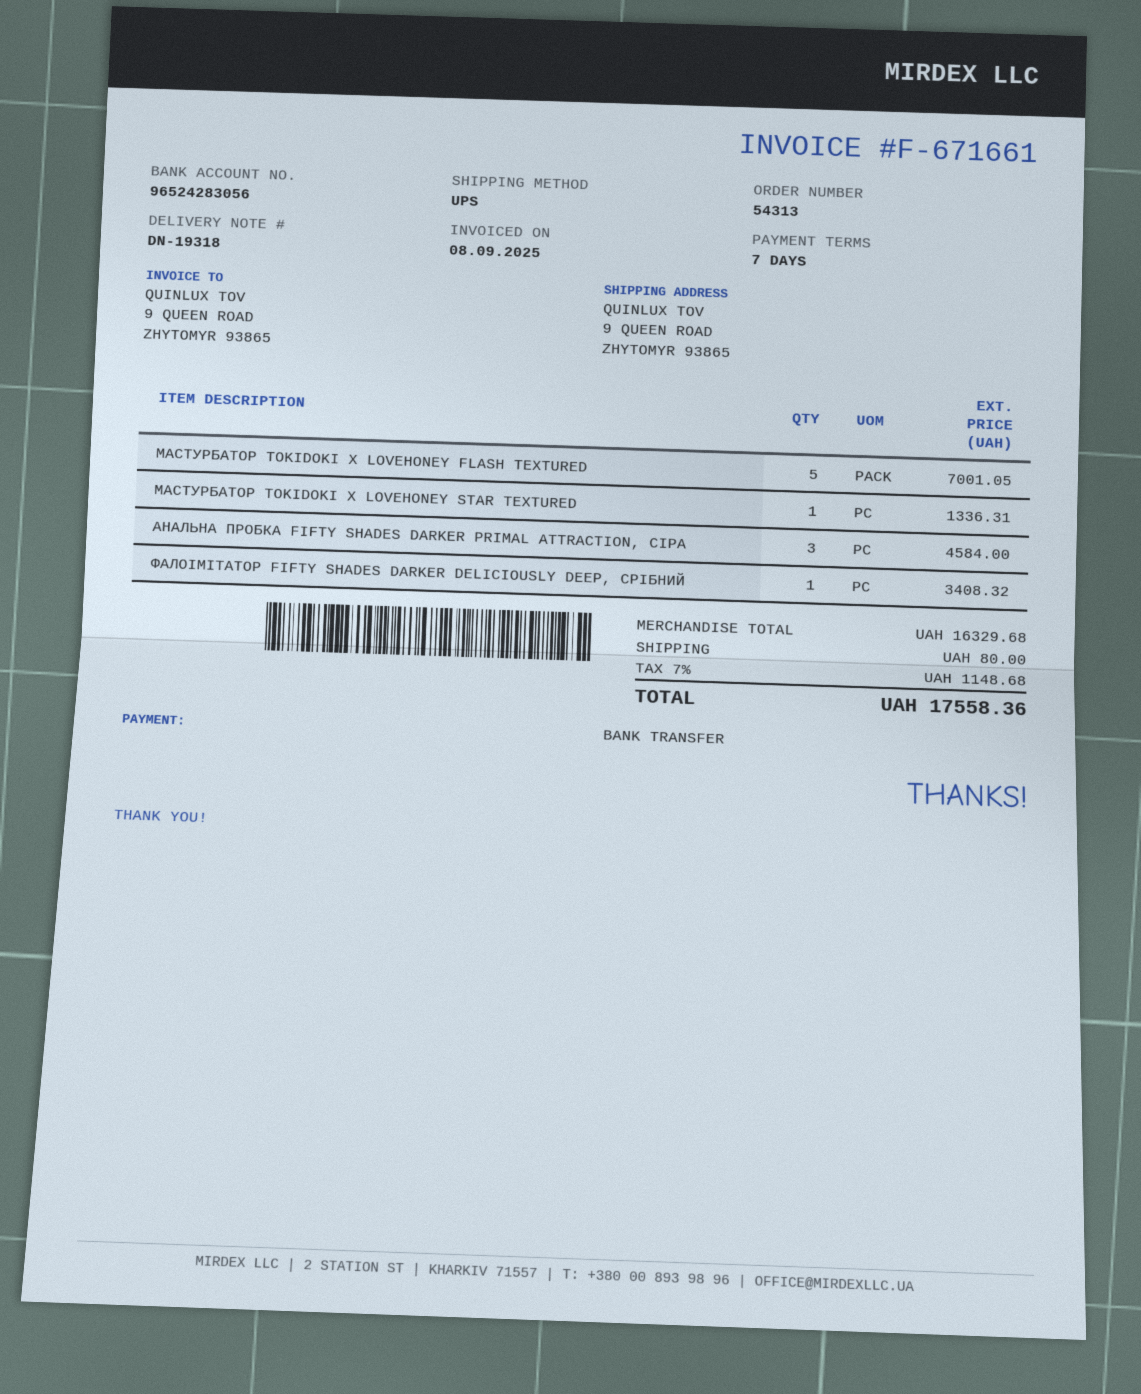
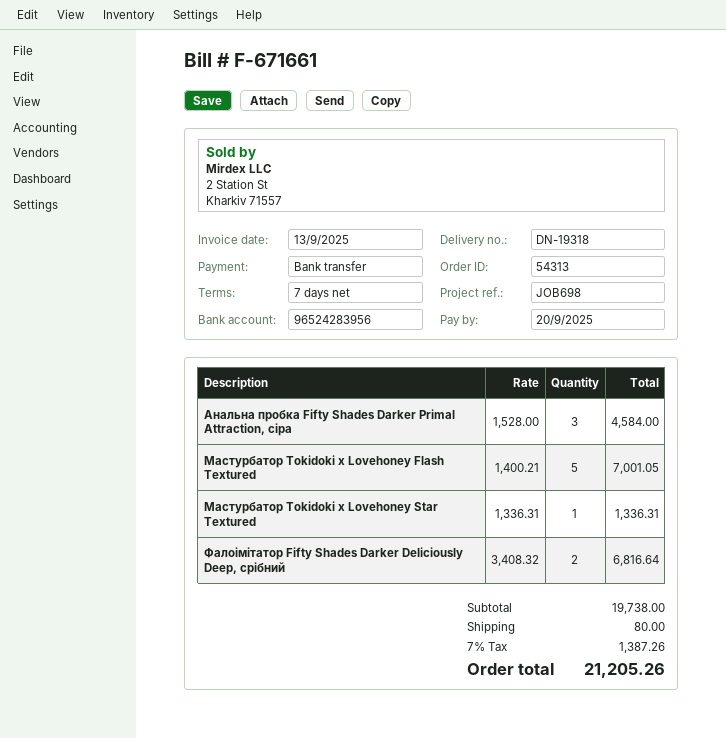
invoice date: 2025-09-08 -> 2025-09-13
bank account: 96524283056 -> 96524283956
ФАЛОІМІТАТОР FIFTY SHADES DARKER DELICIOUSLY DEEP, СРІБНИЙ: 1 for 3408.32 -> 2 for 6816.64
subtotal: 16329.68 -> 19738.00
tax: 7% = 1148.68 -> 7% = 1387.26
total: 17558.36 -> 21205.26

